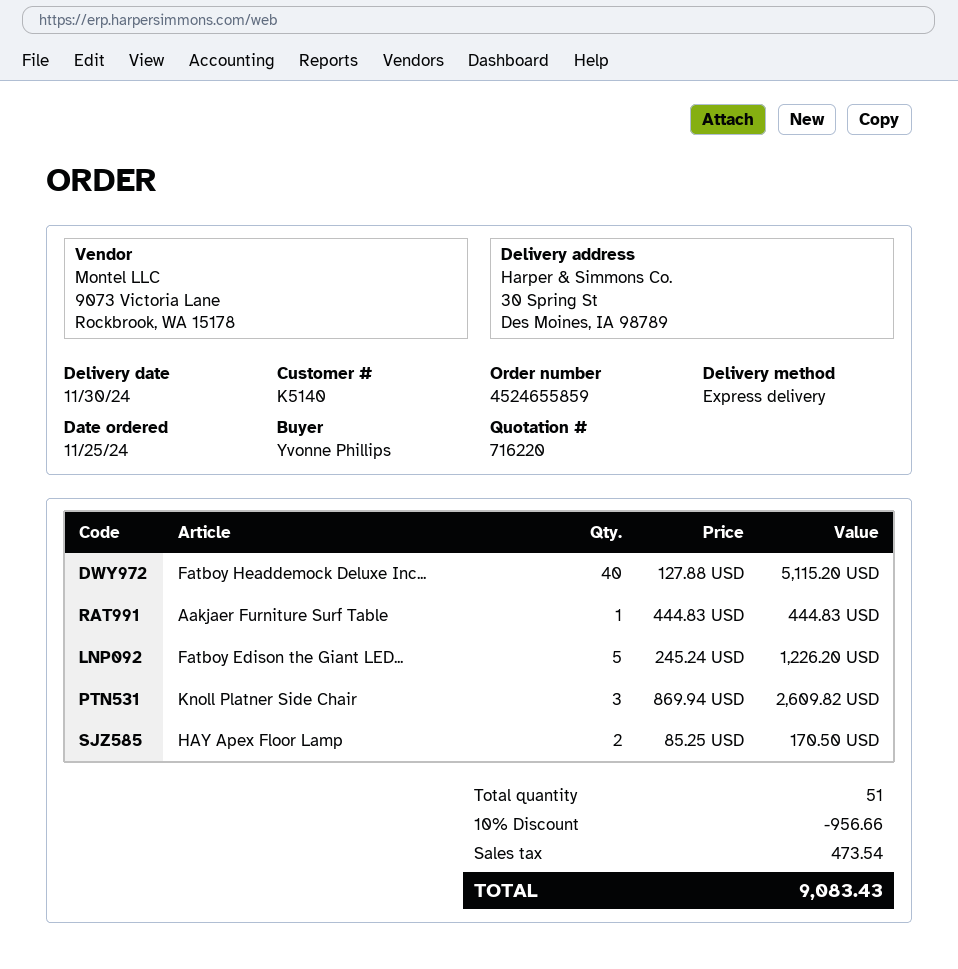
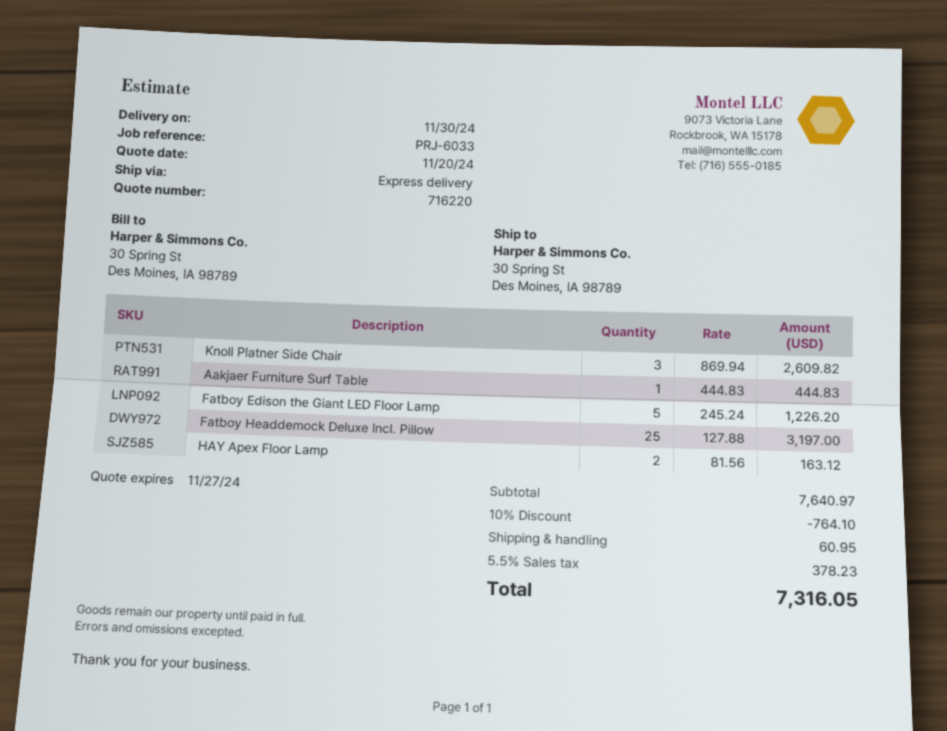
Fatboy Headdemock Deluxe Inc...: 40 x 127.88 = 5115.20 -> 25 x 127.88 = 3197.00
HAY Apex Floor Lamp: 2 x 85.25 = 170.50 -> 2 x 81.56 = 163.12
discount: 10% = 956.66 -> 10% = 764.10
shipping: none -> 60.95
tax: 473.54 -> 378.23
total: 9083.43 -> 7316.05

